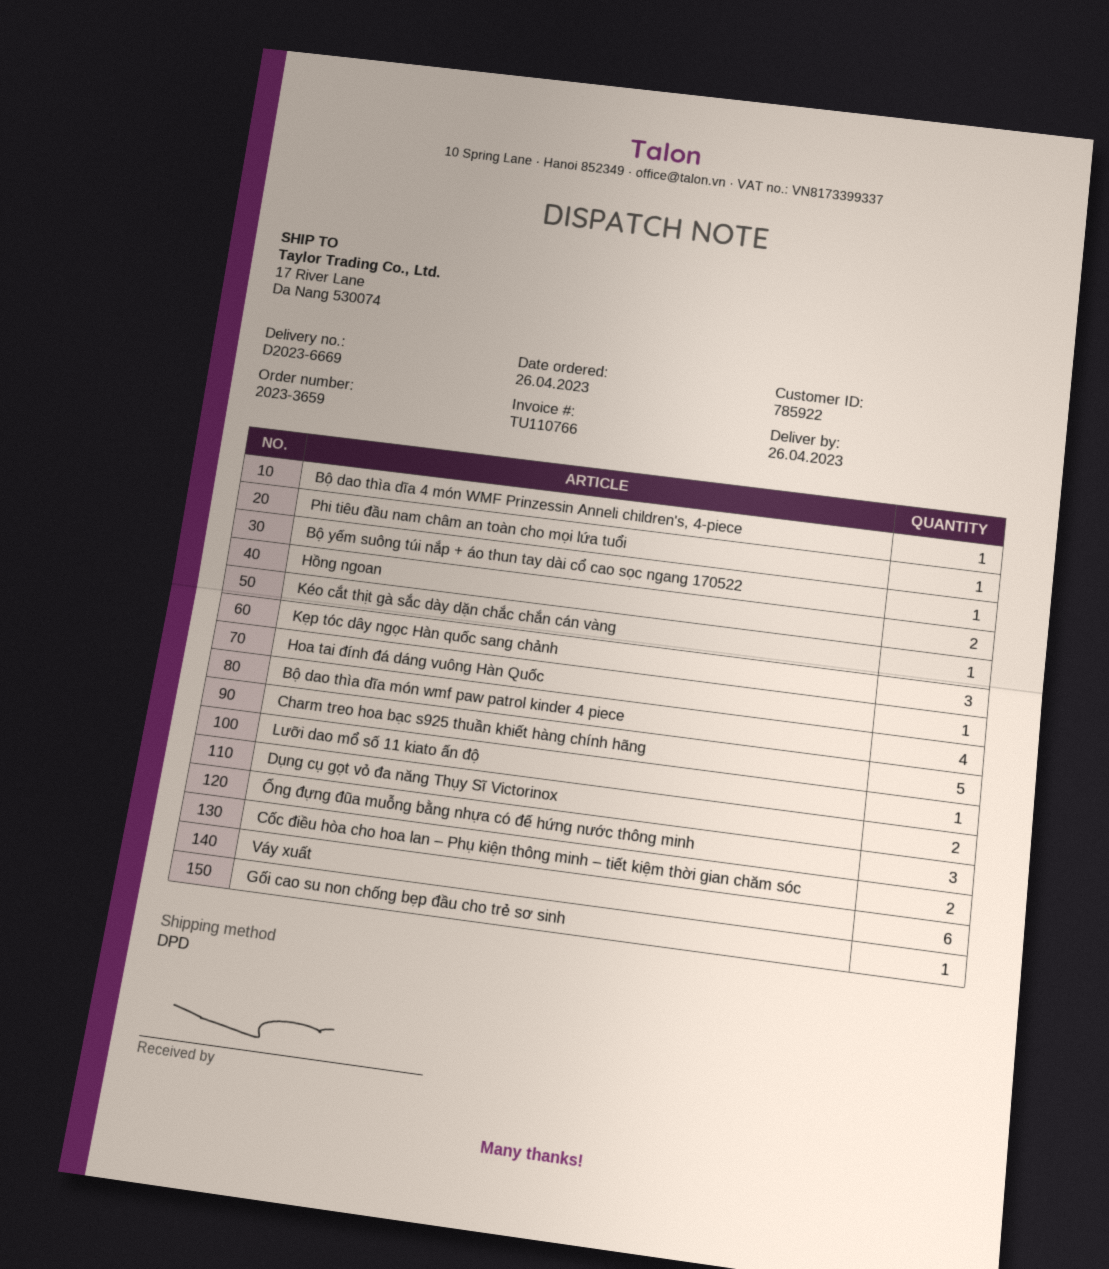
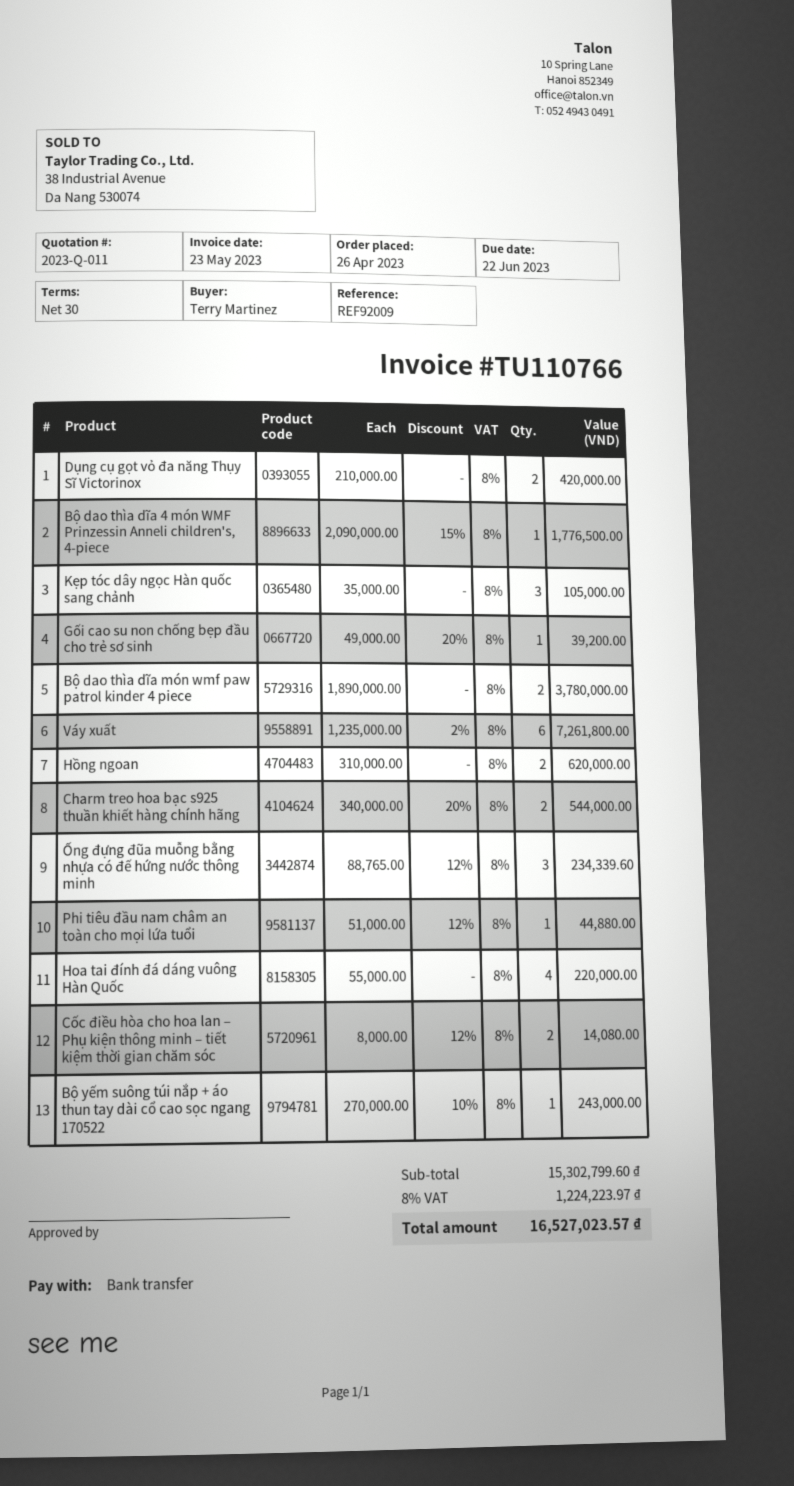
Kéo cắt thịt gà sắc dày dặn chắc chắn cán vàng: 1 -> none
Hoa tai đính đá dáng vuông Hàn Quốc: 1 -> 4
Bộ dao thìa dĩa món wmf paw patrol kinder 4 piece: 4 -> 2
Charm treo hoa bạc s925 thuần khiết hàng chính hãng: 5 -> 2
Lưỡi dao mổ số 11 kiato ấn độ: 1 -> none

